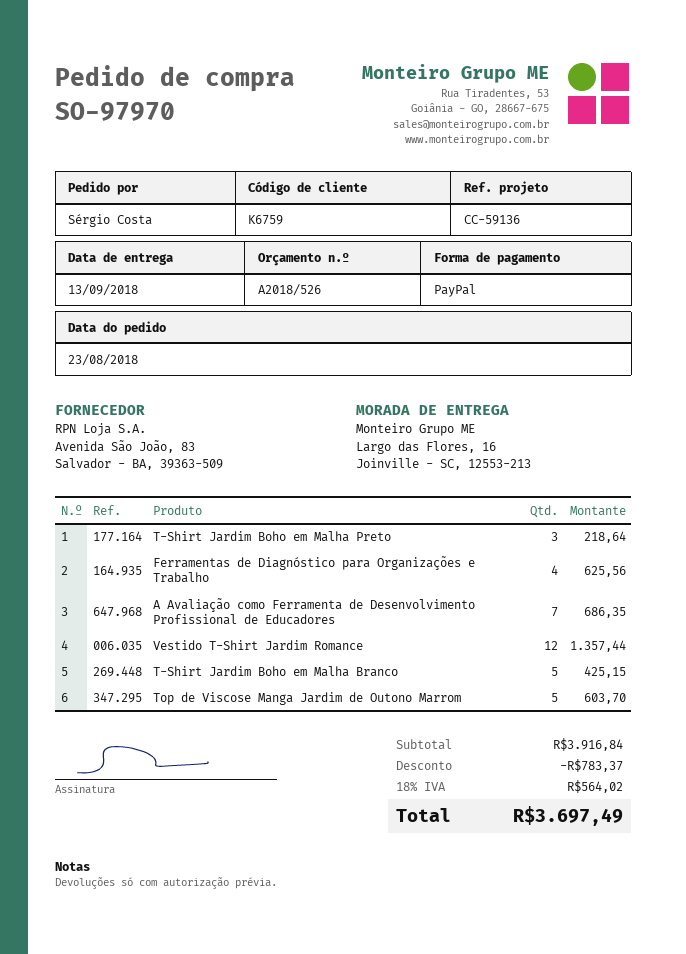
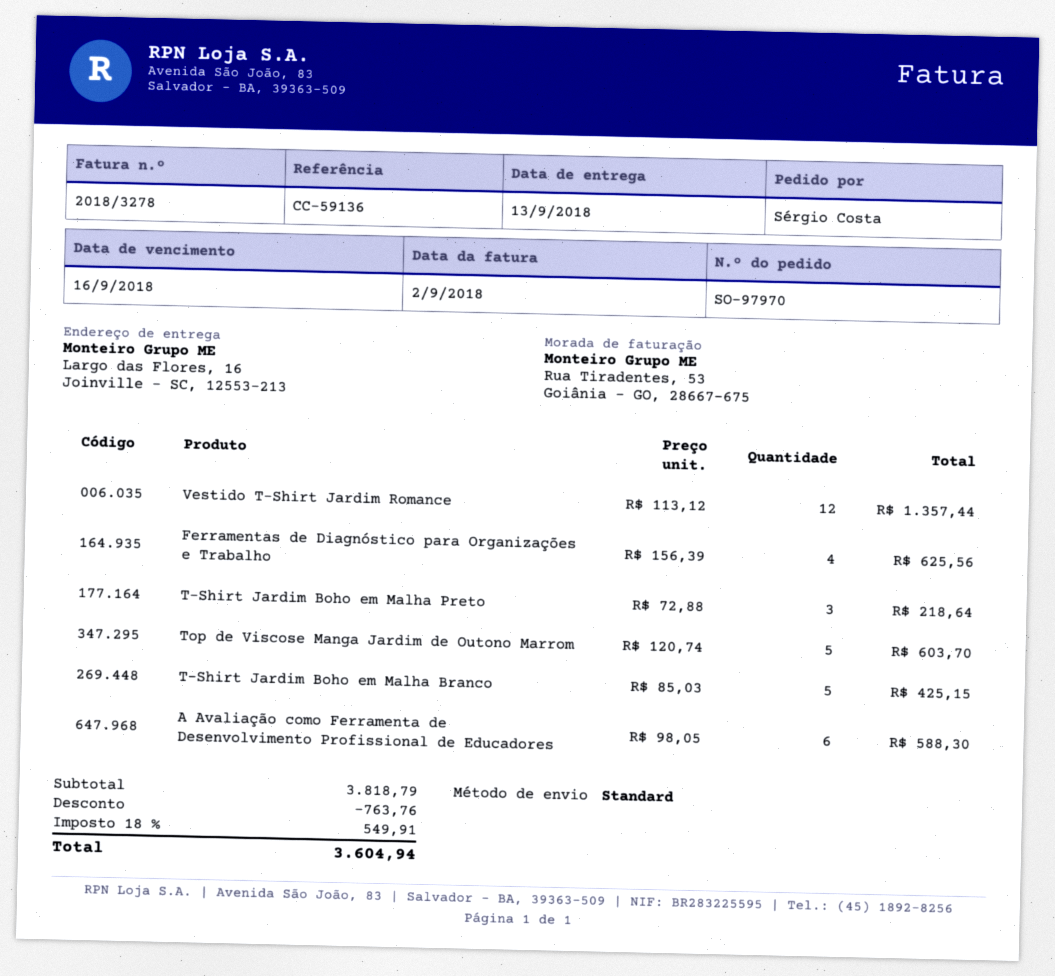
A Avaliação como Ferramenta de Desenvolvimento Profissional de Educadores: 7 for 686.35 -> 6 for 588.30
subtotal: 3916.84 -> 3818.79
discount: 783.37 -> 763.76
tax: 18% = 564.02 -> 18% = 549.91
total: 3697.49 -> 3604.94

